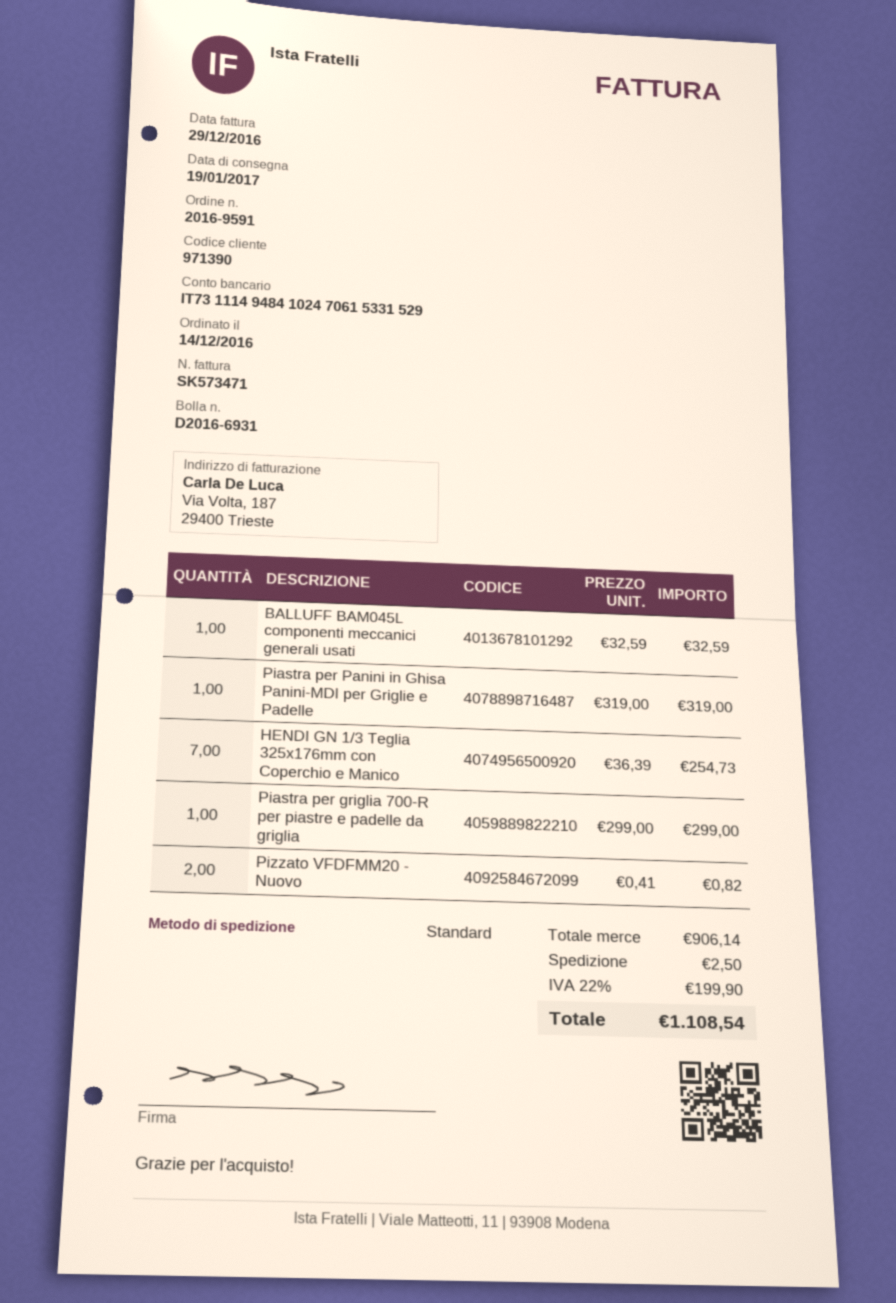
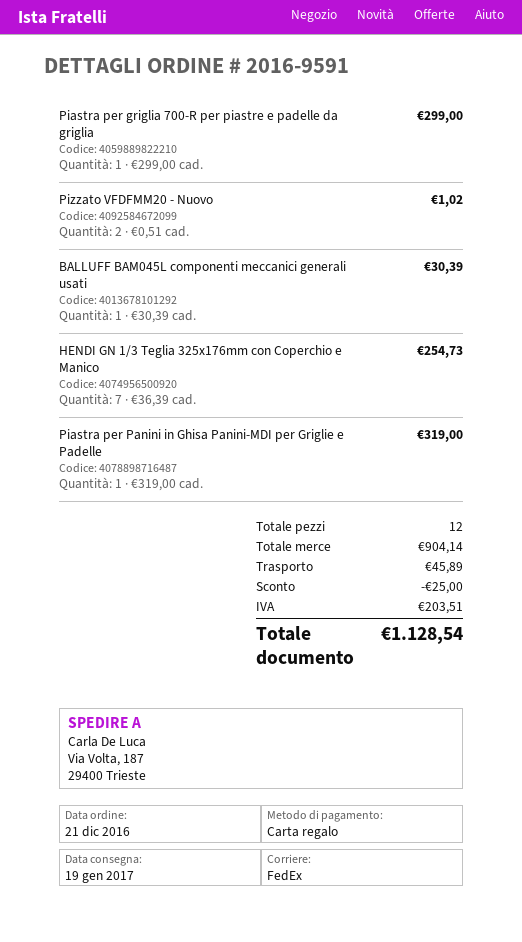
order date: 2016-12-14 -> 2016-12-21
shipping method: standard -> FedEx
BALLUFF BAM045L componenti meccanici generali usati: 1 x 32.59 = 32.59 -> 1 x 30.39 = 30.39
Pizzato VFDFMM20 - Nuovo: 2 x 0.41 = 0.82 -> 2 x 0.51 = 1.02
subtotal: 906.14 -> 904.14
discount: none -> 25.00
shipping: 2.50 -> 45.89
tax: 199.90 -> 203.51
total: 1108.54 -> 1128.54

